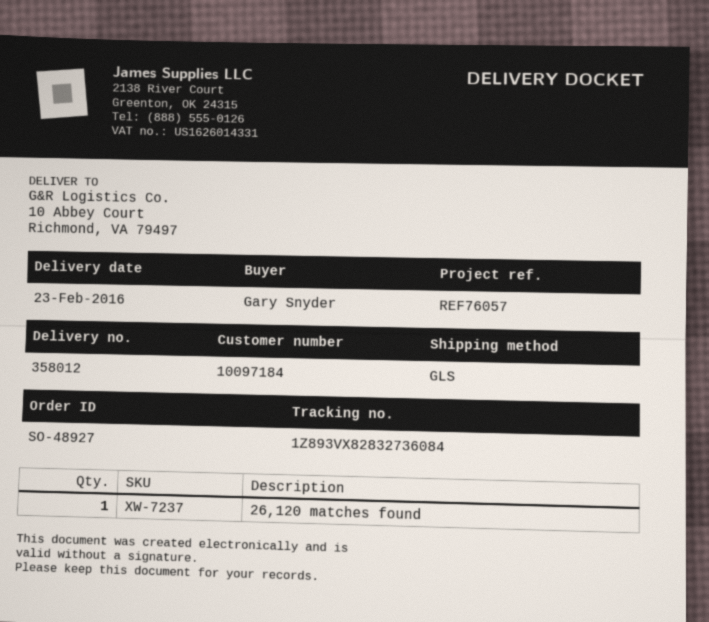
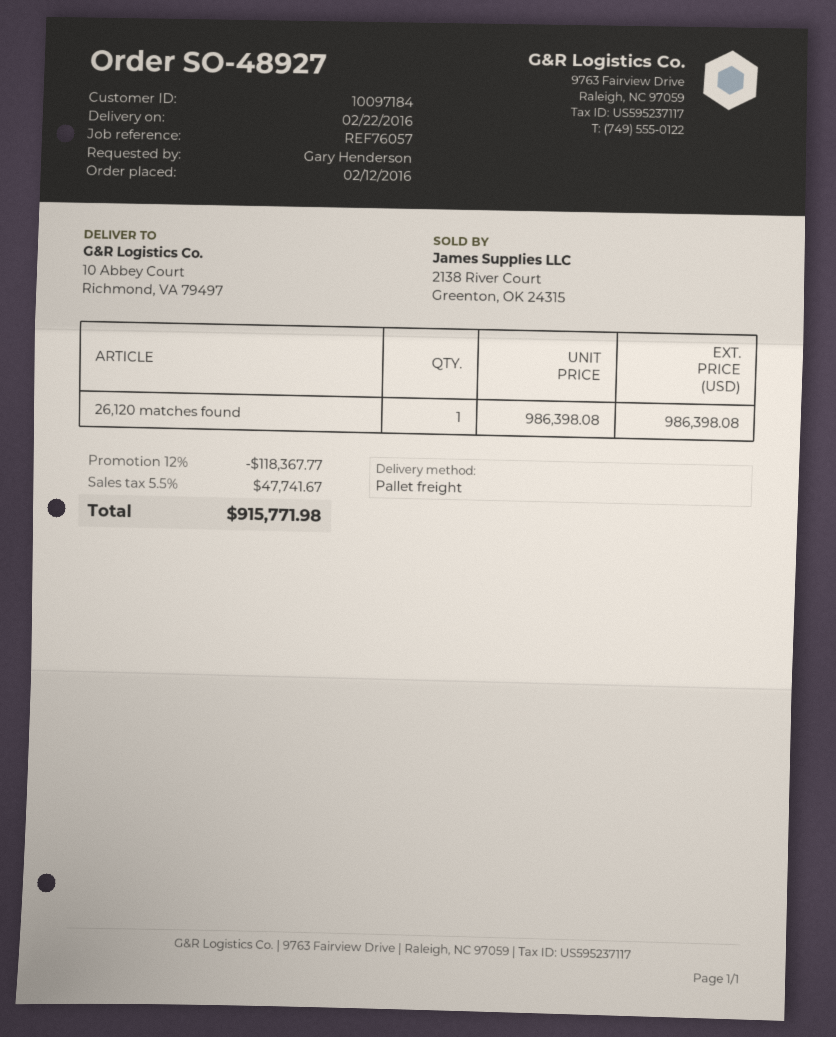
delivery date: 2016-02-23 -> 2016-02-22
ordered by: Gary Snyder -> Gary Henderson
shipping method: GLS -> pallet freight

